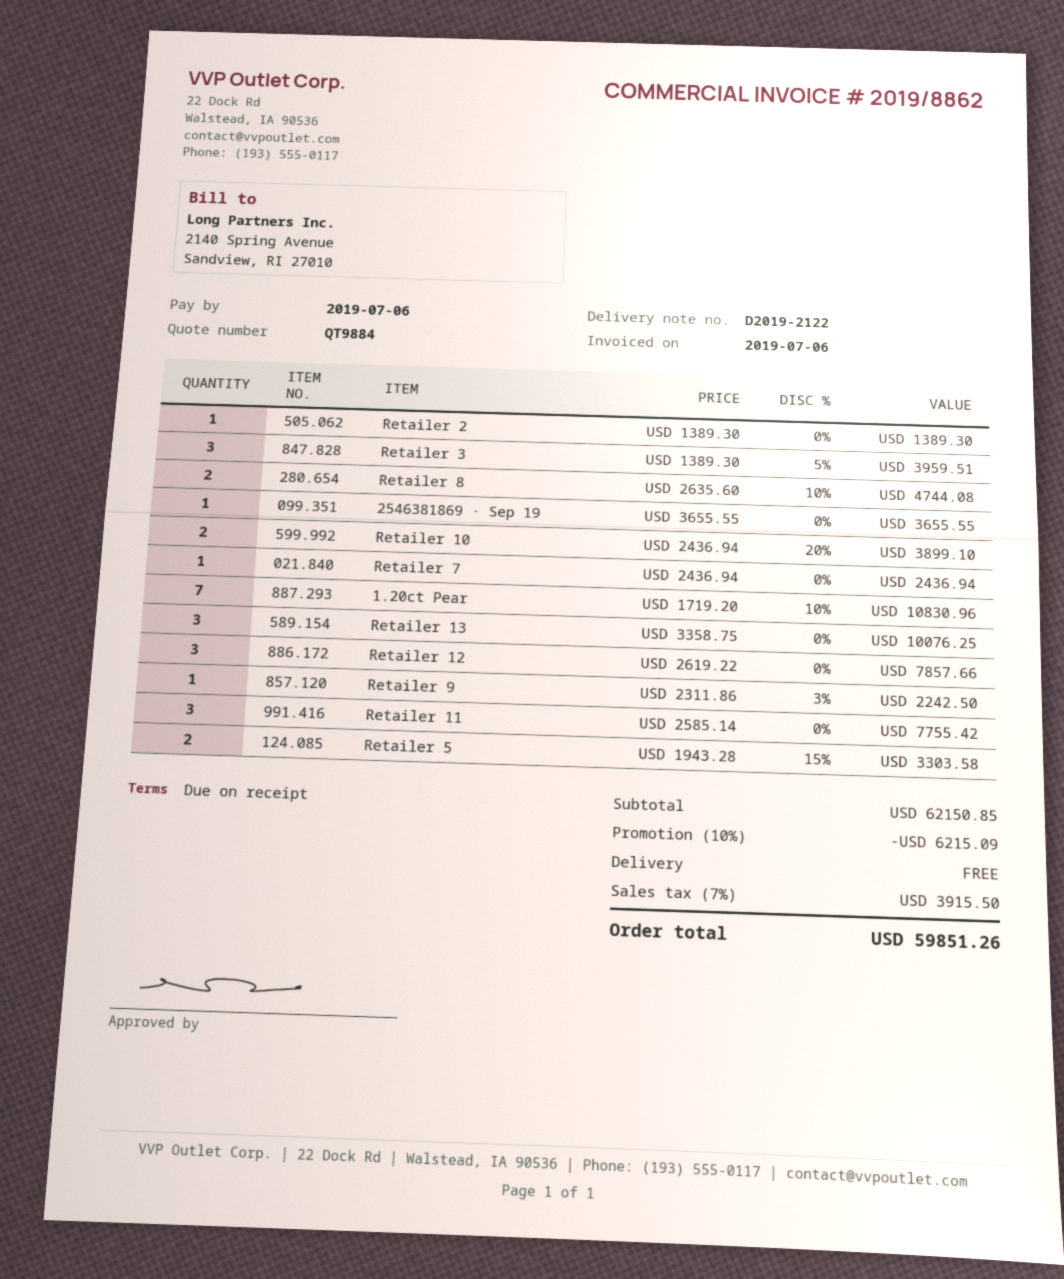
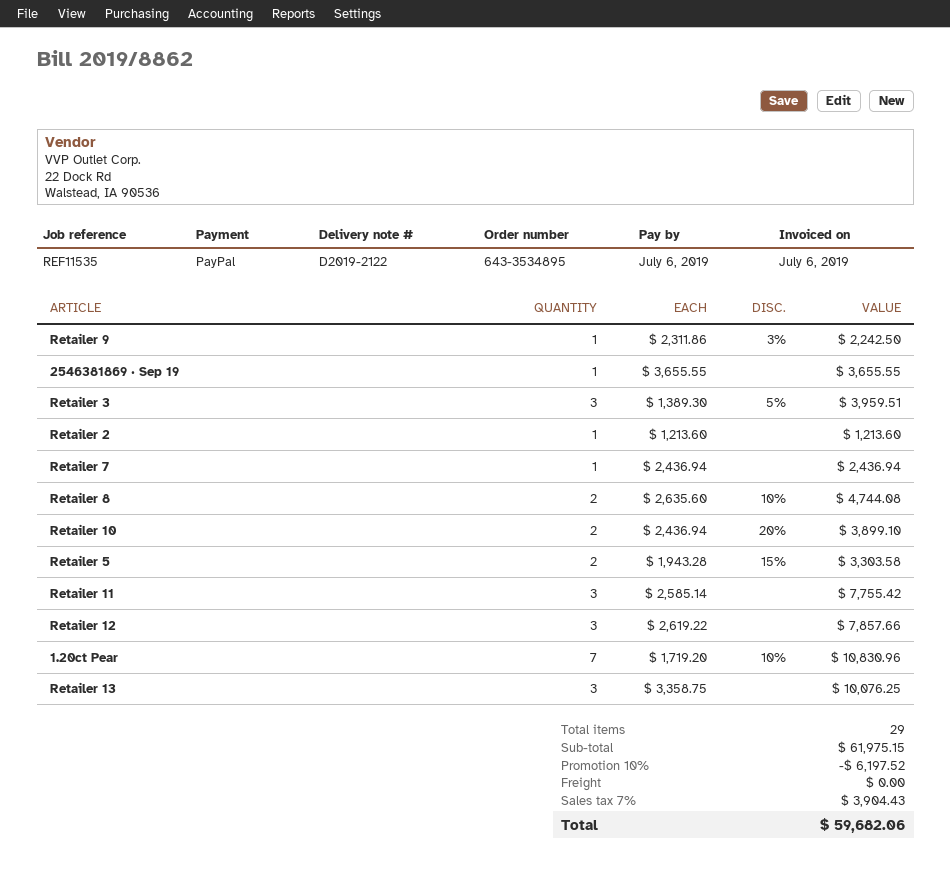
Retailer 2: 1 x 1389.30 = 1389.30 -> 1 x 1213.60 = 1213.60
subtotal: 62150.85 -> 61975.15
discount: 10% = 6215.09 -> 10% = 6197.52
tax: 7% = 3915.50 -> 7% = 3904.43
total: 59851.26 -> 59682.06

